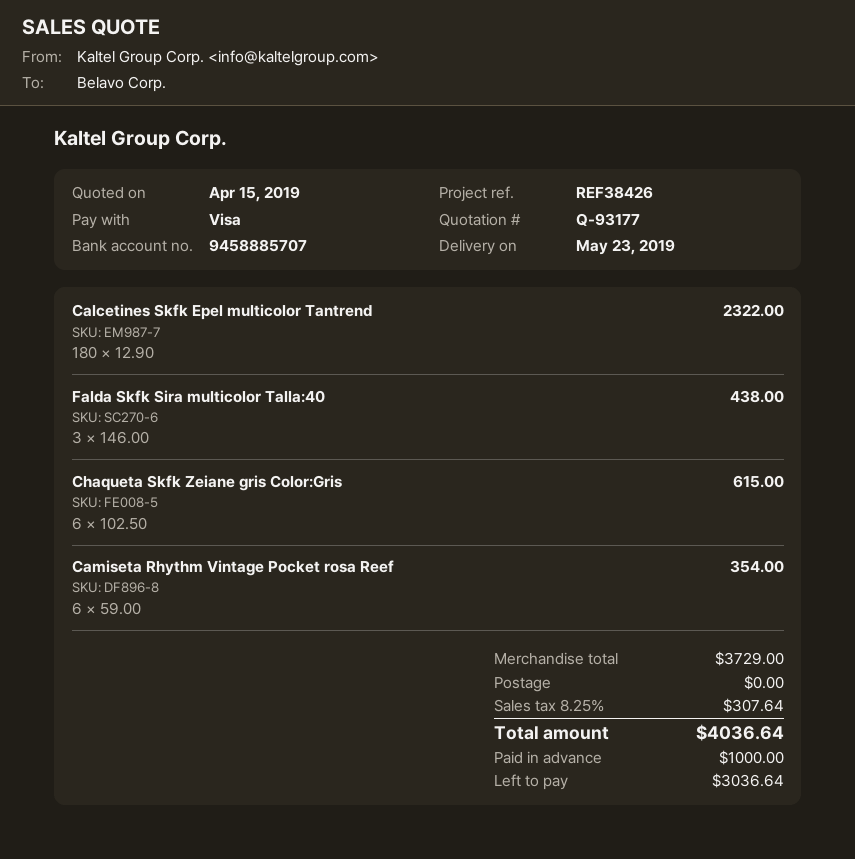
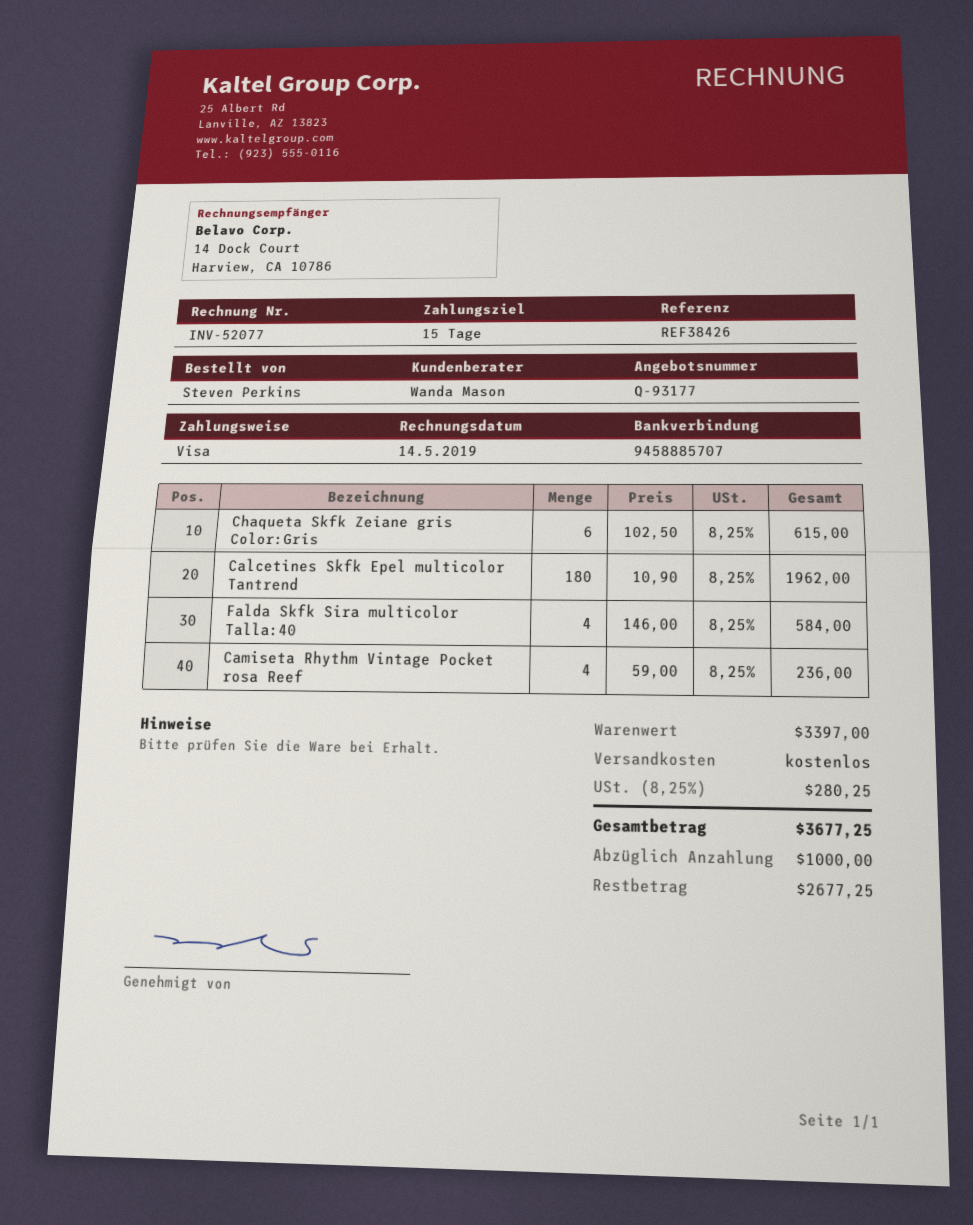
Calcetines Skfk Epel multicolor Tantrend: 180 x 12.90 = 2322.00 -> 180 x 10.90 = 1962.00
Falda Skfk Sira multicolor Talla:40: 3 x 146.00 = 438.00 -> 4 x 146.00 = 584.00
Camiseta Rhythm Vintage Pocket rosa Reef: 6 x 59.00 = 354.00 -> 4 x 59.00 = 236.00
subtotal: 3729.00 -> 3397.00
tax: 8.25% = 307.64 -> 8.25% = 280.25
total: 4036.64 -> 3677.25
balance: 3036.64 -> 2677.25

